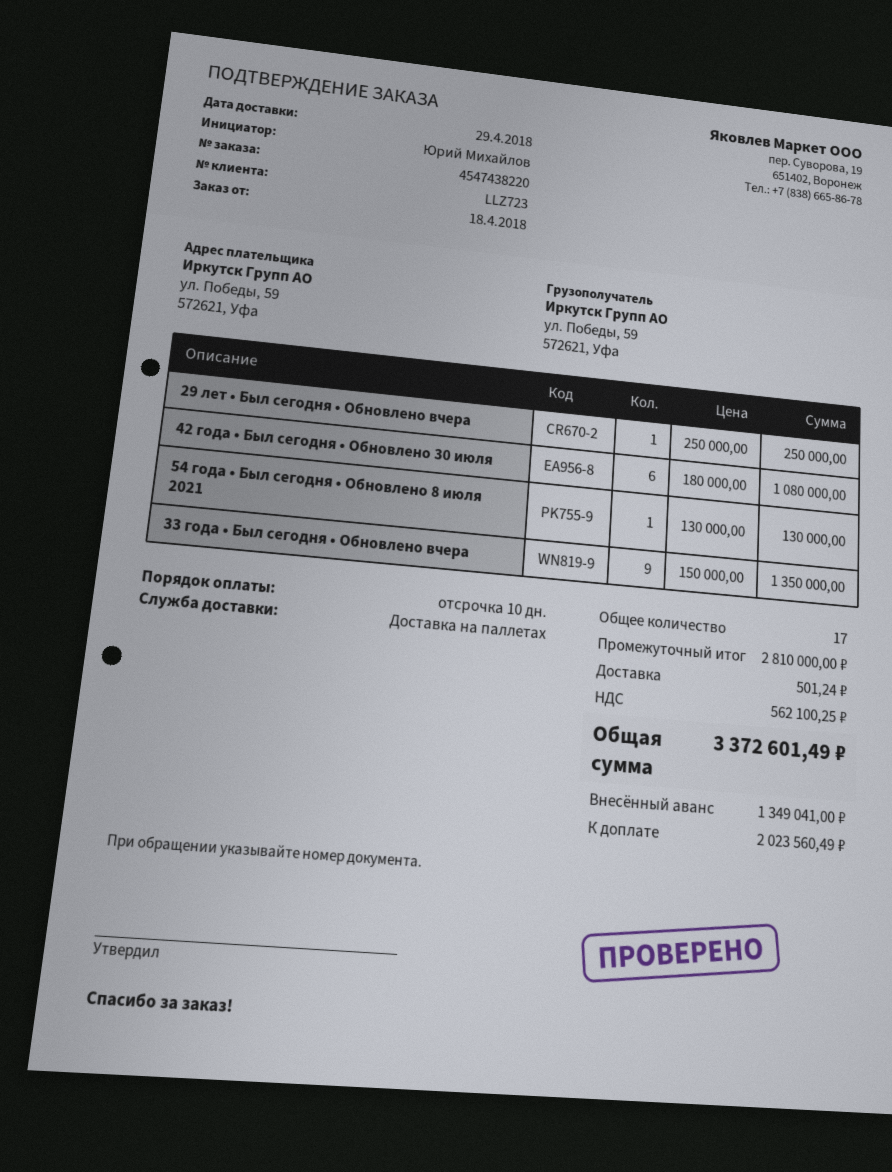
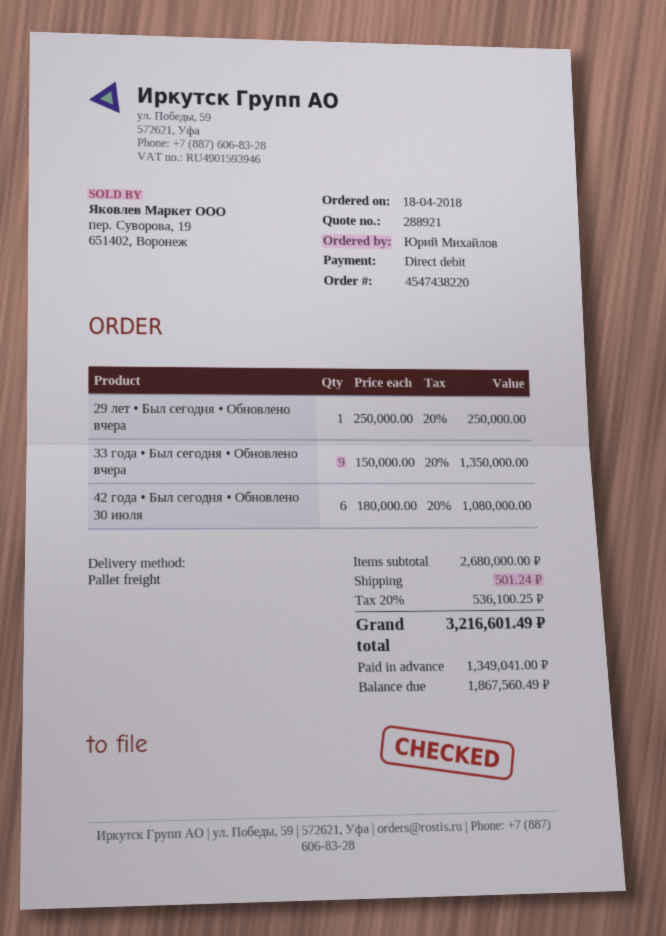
54 года • Был сегодня • Обновлено 8 июля 2021: 1 x 130000.00 = 130000.00 -> none
subtotal: 2810000.00 -> 2680000.00
tax: 562100.25 -> 536100.25
total: 3372601.49 -> 3216601.49
balance: 2023560.49 -> 1867560.49

